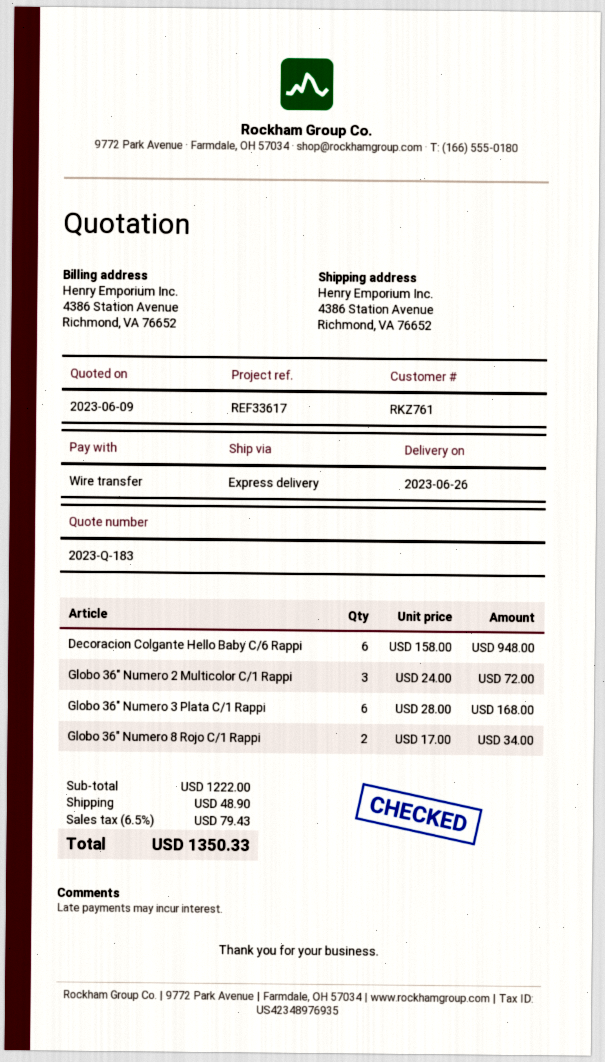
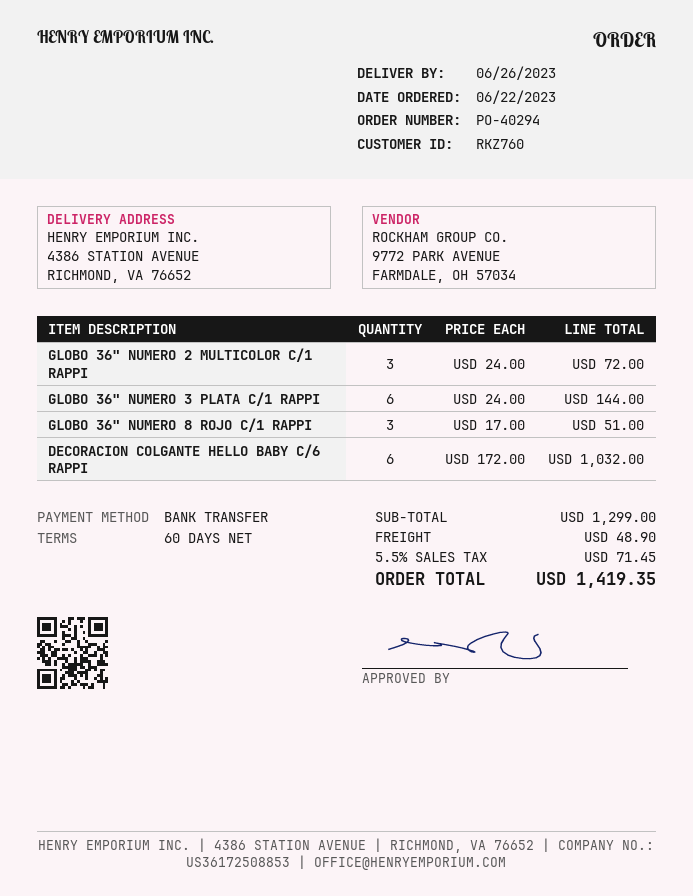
customer number: RKZ761 -> RKZ760
Decoracion Colgante Hello Baby C/6 Rappi: 6 x 158.00 = 948.00 -> 6 x 172.00 = 1032.00
Globo 36" Numero 3 Plata C/1 Rappi: 6 x 28.00 = 168.00 -> 6 x 24.00 = 144.00
Globo 36" Numero 8 Rojo C/1 Rappi: 2 x 17.00 = 34.00 -> 3 x 17.00 = 51.00
subtotal: 1222.00 -> 1299.00
tax: 6.5% = 79.43 -> 5.5% = 71.45
total: 1350.33 -> 1419.35

